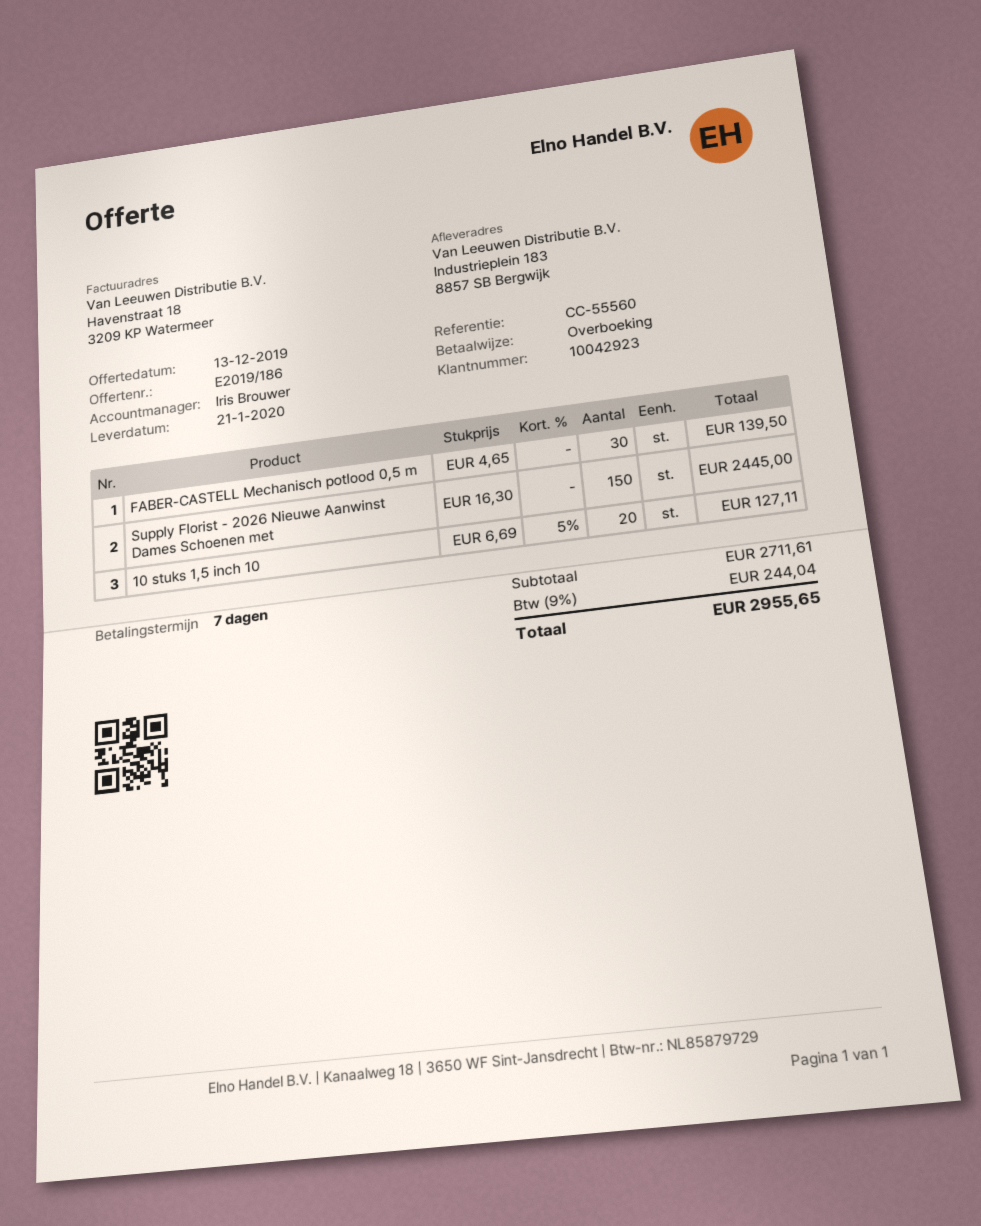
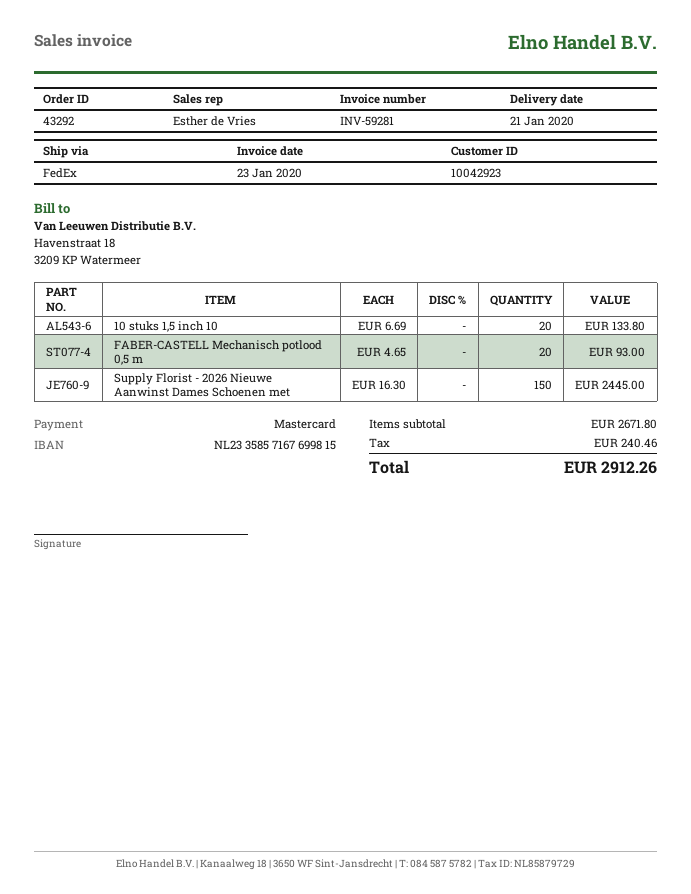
sales rep: Iris Brouwer -> Esther de Vries
payment method: bank transfer -> Mastercard
FABER-CASTELL Mechanisch potlood 0,5 m: 30 x 4.65 = 139.50 -> 20 x 4.65 = 93.00
10 stuks 1,5 inch 10: 20 x 6.69 - 5% = 127.11 -> 20 x 6.69 = 133.80
subtotal: 2711.61 -> 2671.80
tax: 244.04 -> 240.46
total: 2955.65 -> 2912.26

